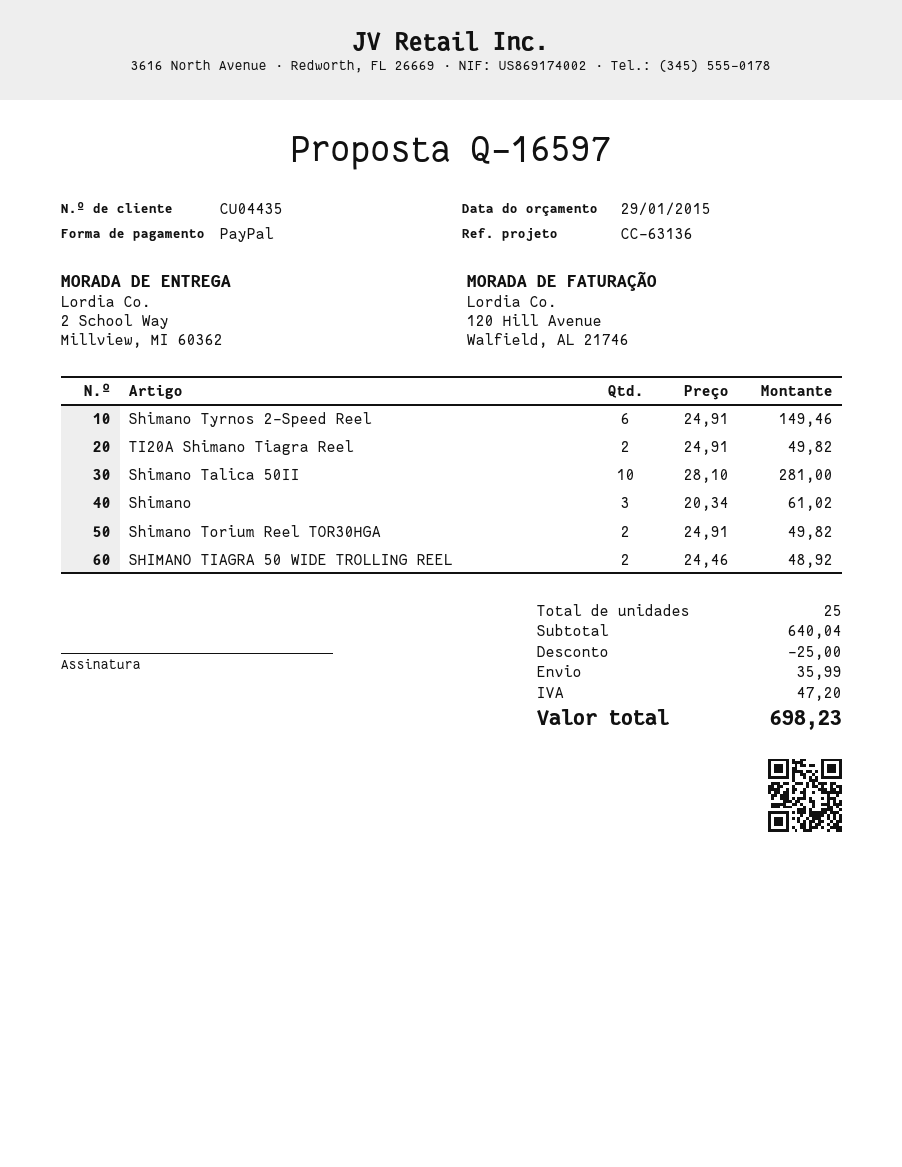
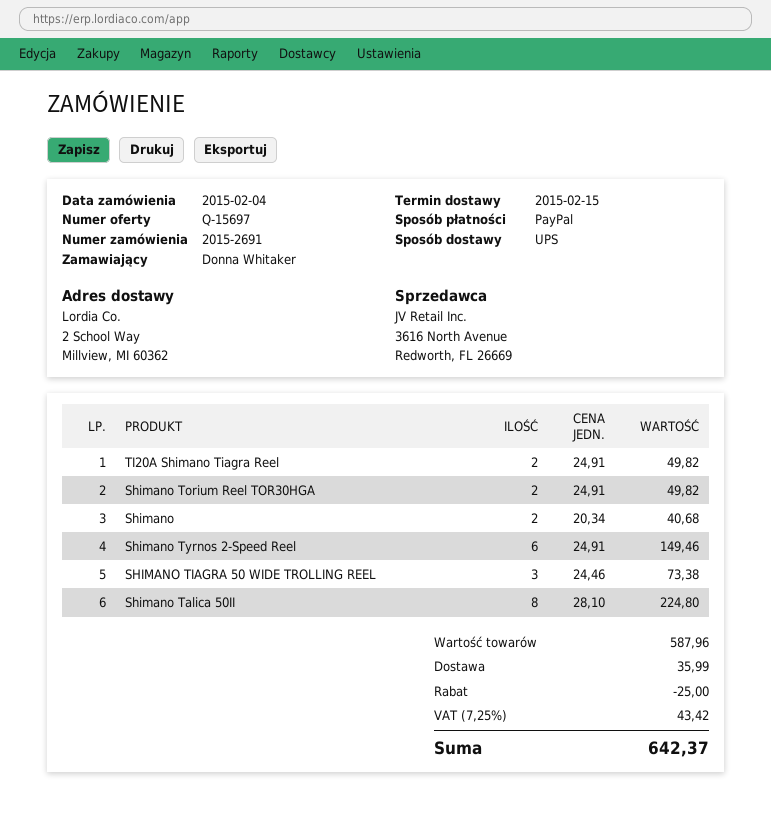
quote number: Q-16597 -> Q-15697
Shimano Talica 50II: 10 x 28.10 = 281.00 -> 8 x 28.10 = 224.80
Shimano: 3 x 20.34 = 61.02 -> 2 x 20.34 = 40.68
SHIMANO TIAGRA 50 WIDE TROLLING REEL: 2 x 24.46 = 48.92 -> 3 x 24.46 = 73.38
subtotal: 640.04 -> 587.96
tax: 47.20 -> 43.42
total: 698.23 -> 642.37

